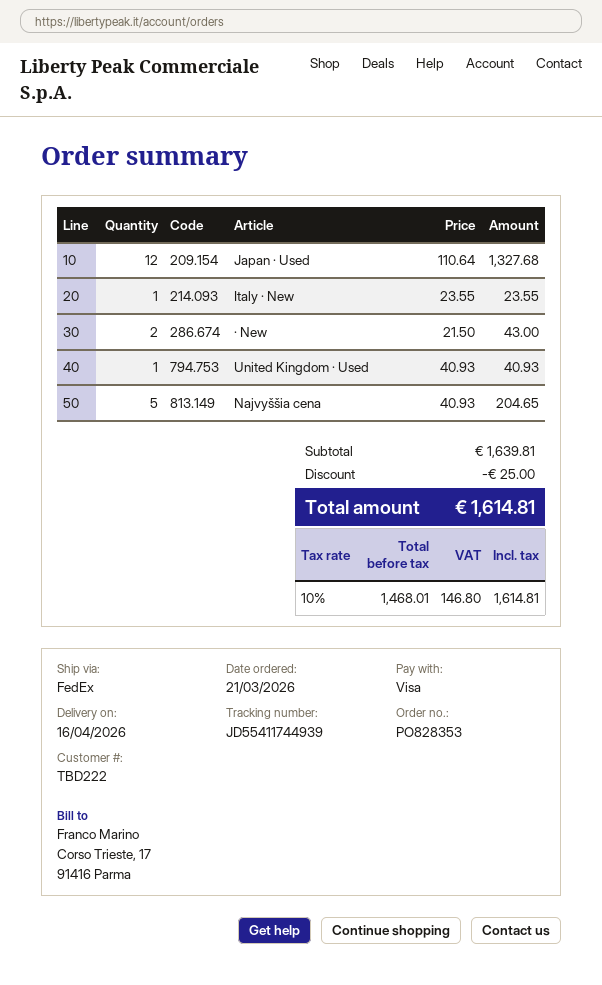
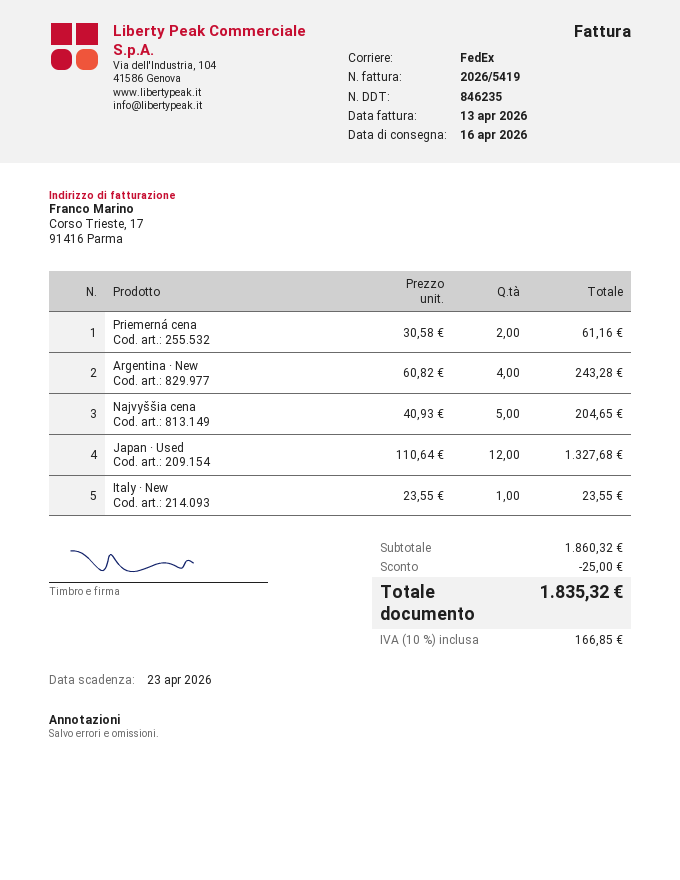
· New: 2 x 21.50 = 43.00 -> none
United Kingdom · Used: 1 x 40.93 = 40.93 -> none
Priemerná cena: none -> 2 x 30.58 = 61.16
Argentina · New: none -> 4 x 60.82 = 243.28
subtotal: 1639.81 -> 1860.32
tax: 10% = 146.80 -> 10% = 166.85
total: 1614.81 -> 1835.32

